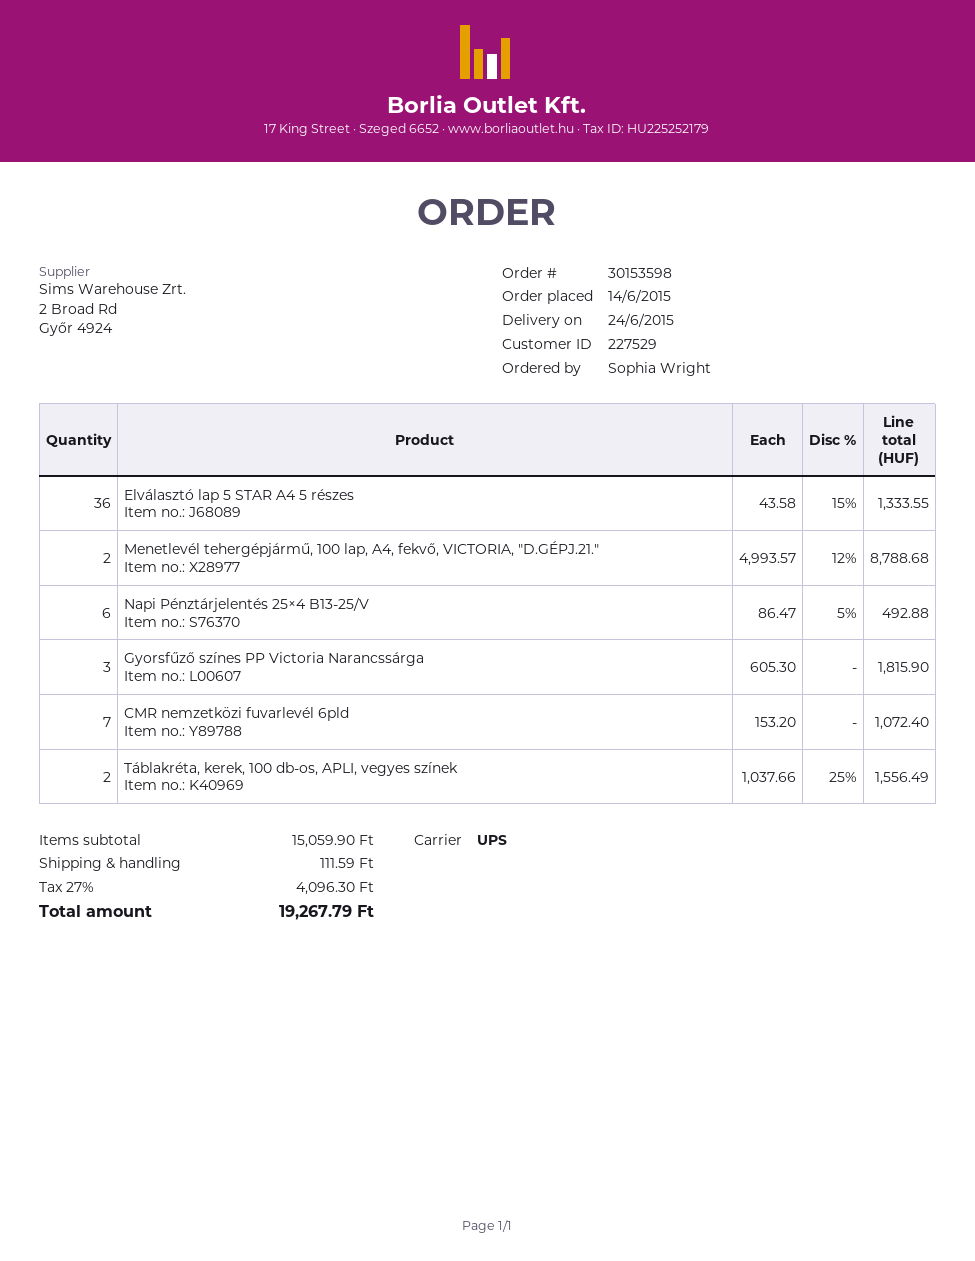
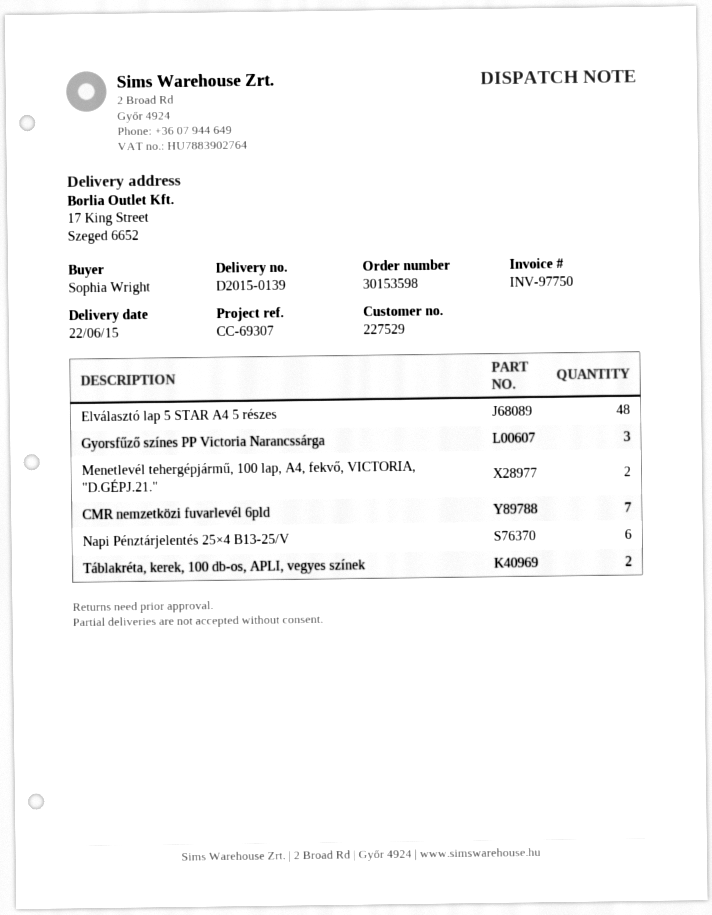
delivery date: 2015-06-24 -> 2015-06-22
Elválasztó lap 5 STAR A4 5 részes: 36 -> 48

